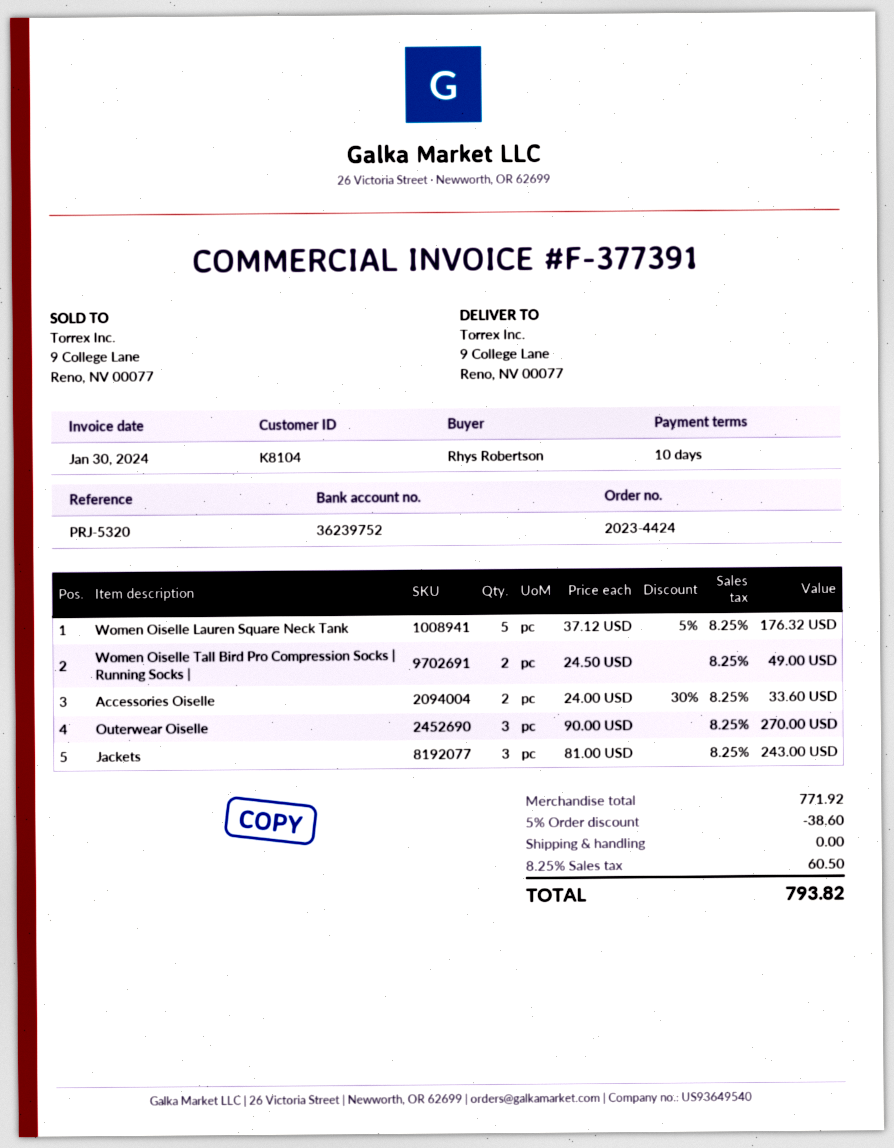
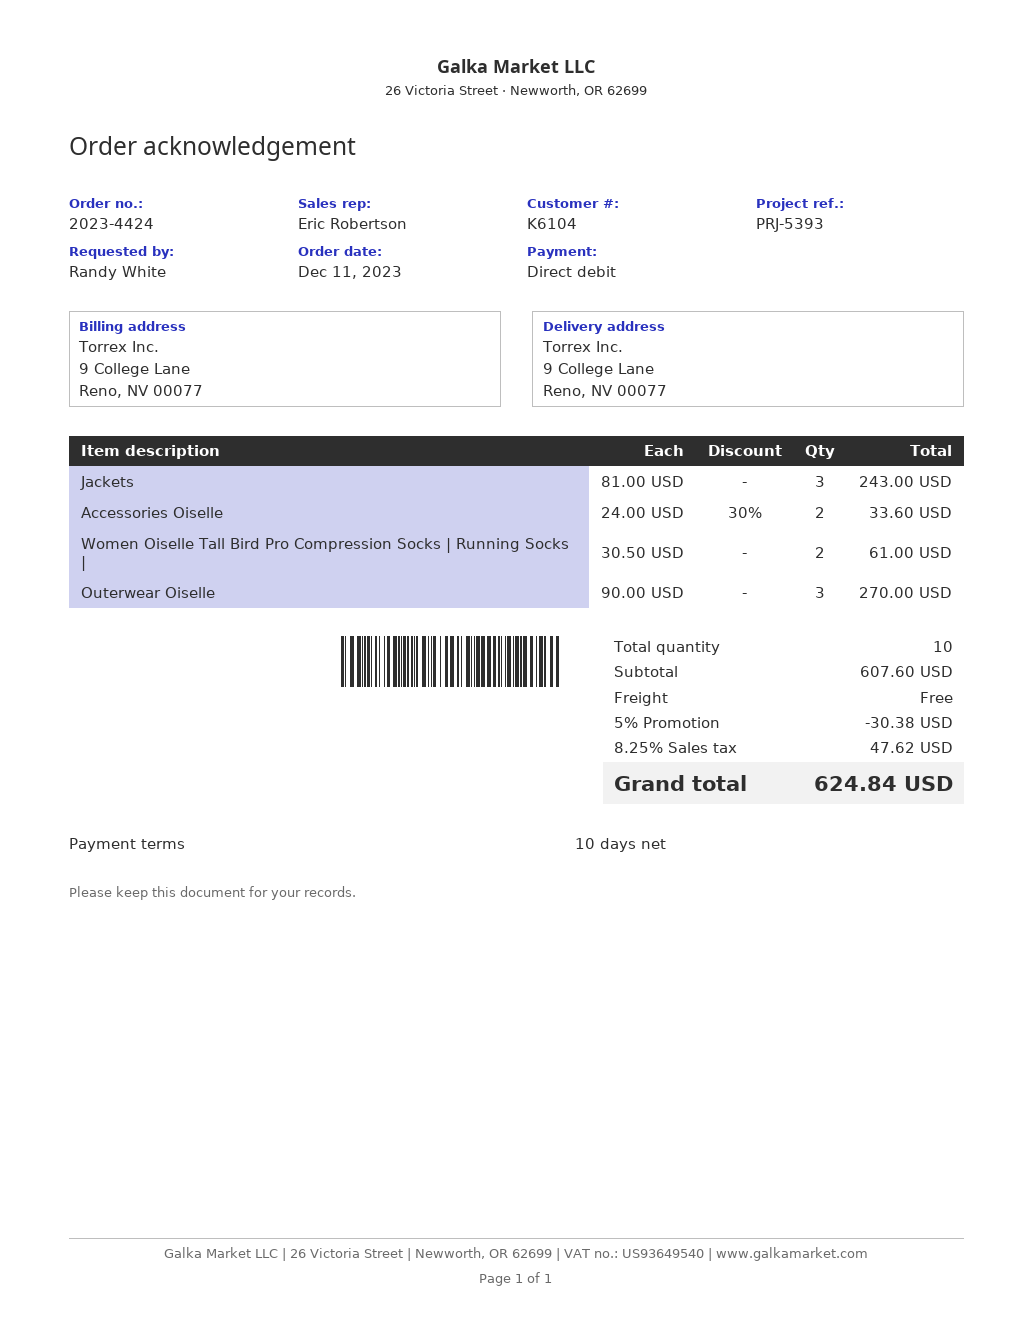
customer number: K8104 -> K6104
reference: PRJ-5320 -> PRJ-5393
ordered by: Rhys Robertson -> Randy White
Women Oiselle Lauren Square Neck Tank: 5 x 37.12 - 5% = 176.32 -> none
Women Oiselle Tall Bird Pro Compression Socks | Running Socks |: 2 x 24.50 = 49.00 -> 2 x 30.50 = 61.00
subtotal: 771.92 -> 607.60
discount: 5% = 38.60 -> 5% = 30.38
tax: 8.25% = 60.50 -> 8.25% = 47.62
total: 793.82 -> 624.84

